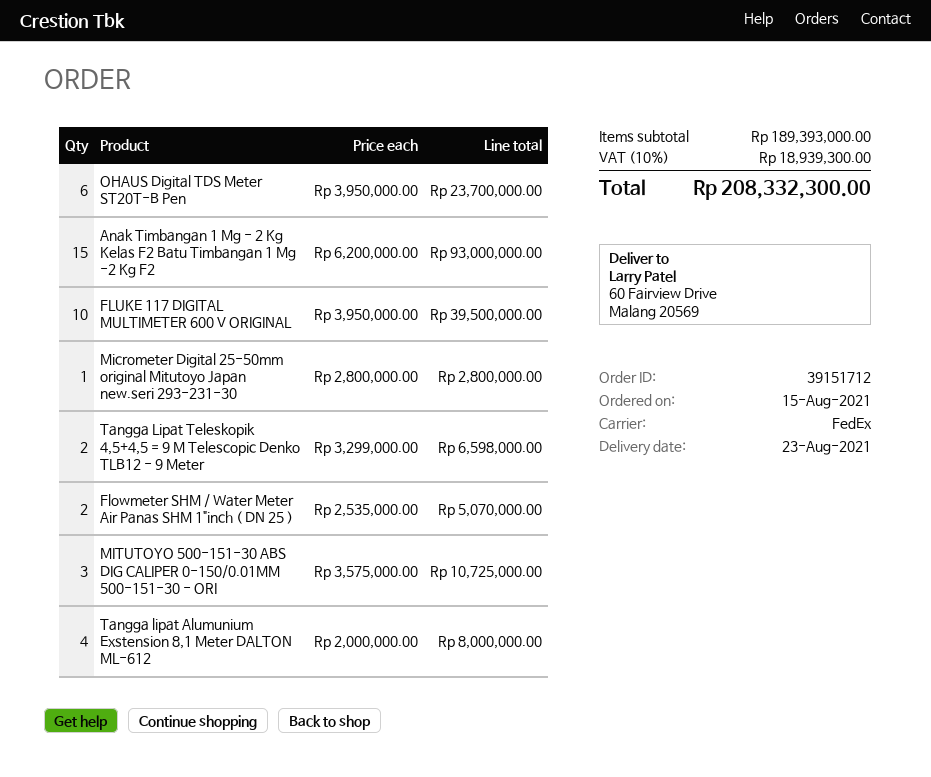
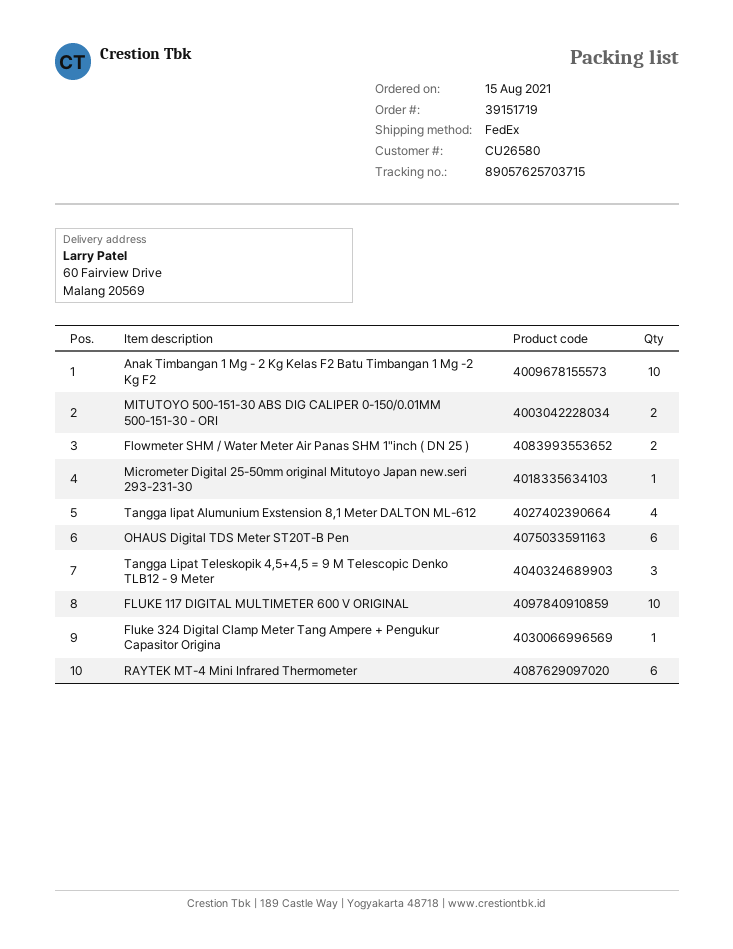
order number: 39151712 -> 39151719
Anak Timbangan 1 Mg - 2 Kg Kelas F2 Batu Timbangan 1 Mg -2 Kg F2: 15 -> 10
Tangga Lipat Teleskopik 4,5+4,5 = 9 M Telescopic Denko TLB12 - 9 Meter: 2 -> 3
MITUTOYO 500-151-30 ABS DIG CALIPER 0-150/0.01MM 500-151-30 - ORI: 3 -> 2
Fluke 324 Digital Clamp Meter Tang Ampere + Pengukur Capasitor Origina: none -> 1
RAYTEK MT-4 Mini Infrared Thermometer: none -> 6

